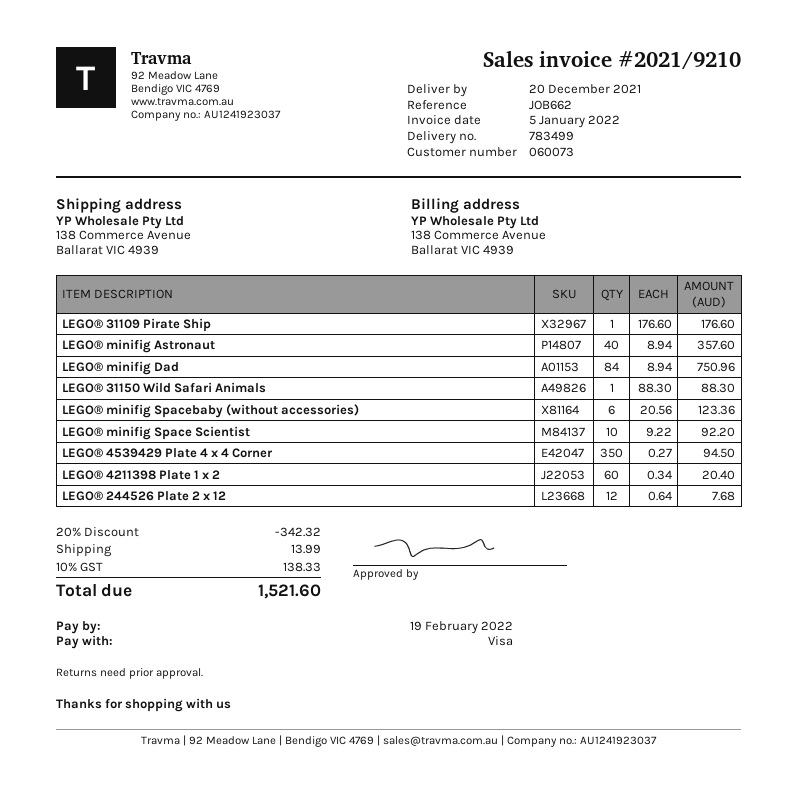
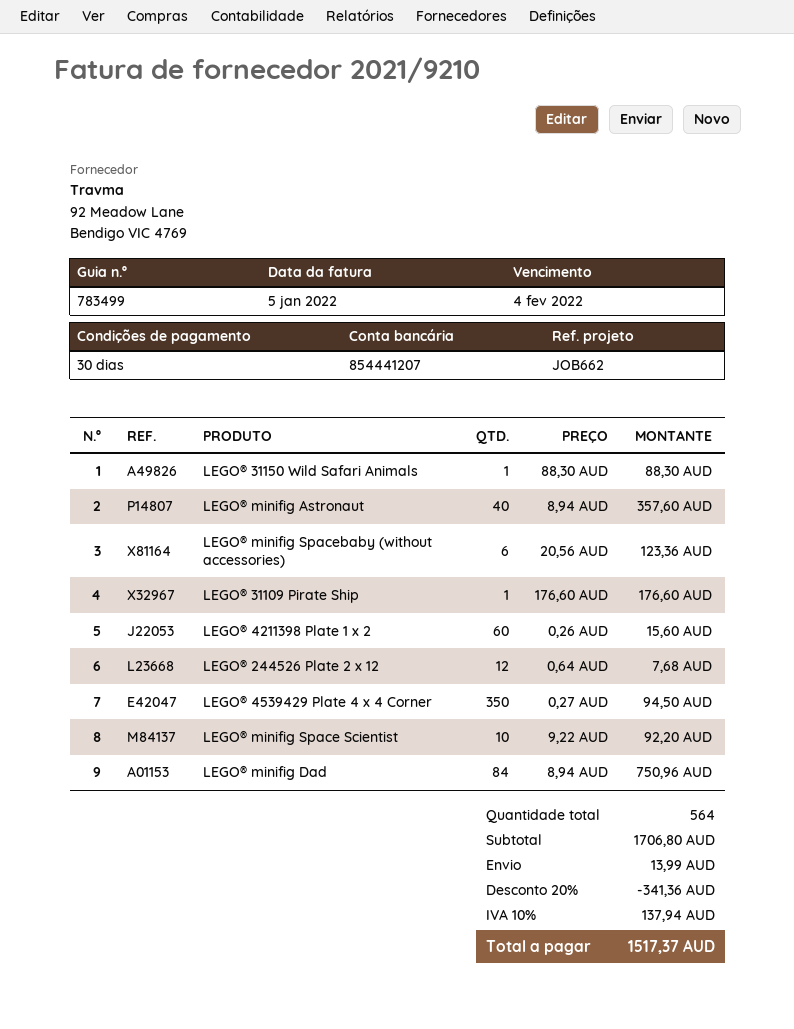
due date: 2022-02-19 -> 2022-02-04
LEGO® 4211398 Plate 1 x 2: 60 x 0.34 = 20.40 -> 60 x 0.26 = 15.60
discount: 20% = 342.32 -> 20% = 341.36
tax: 10% = 138.33 -> 10% = 137.94
total: 1521.60 -> 1517.37

